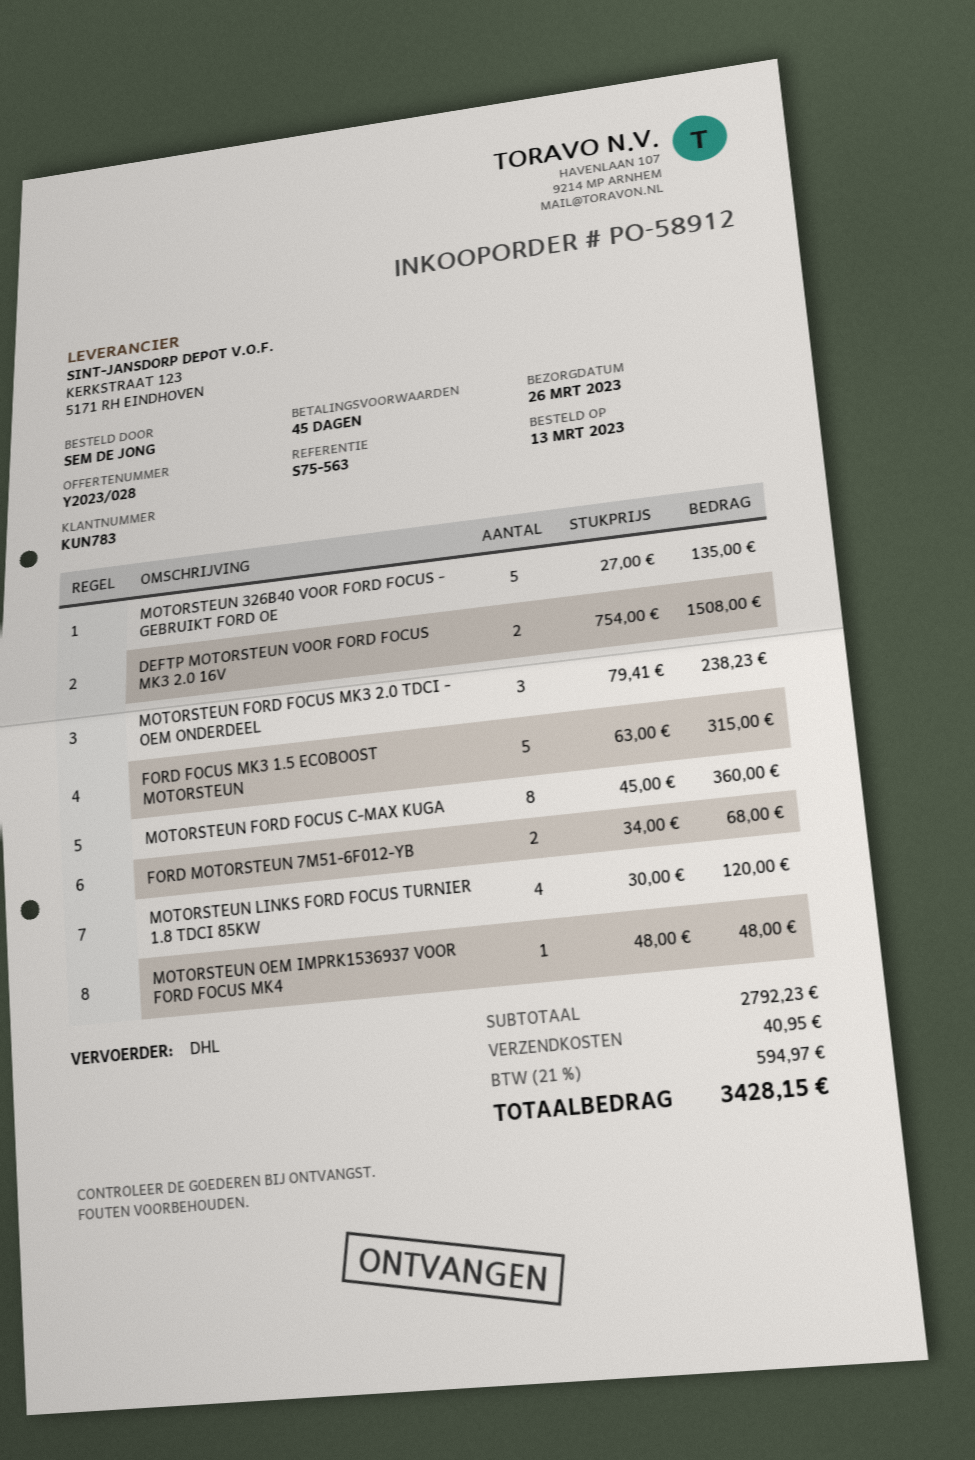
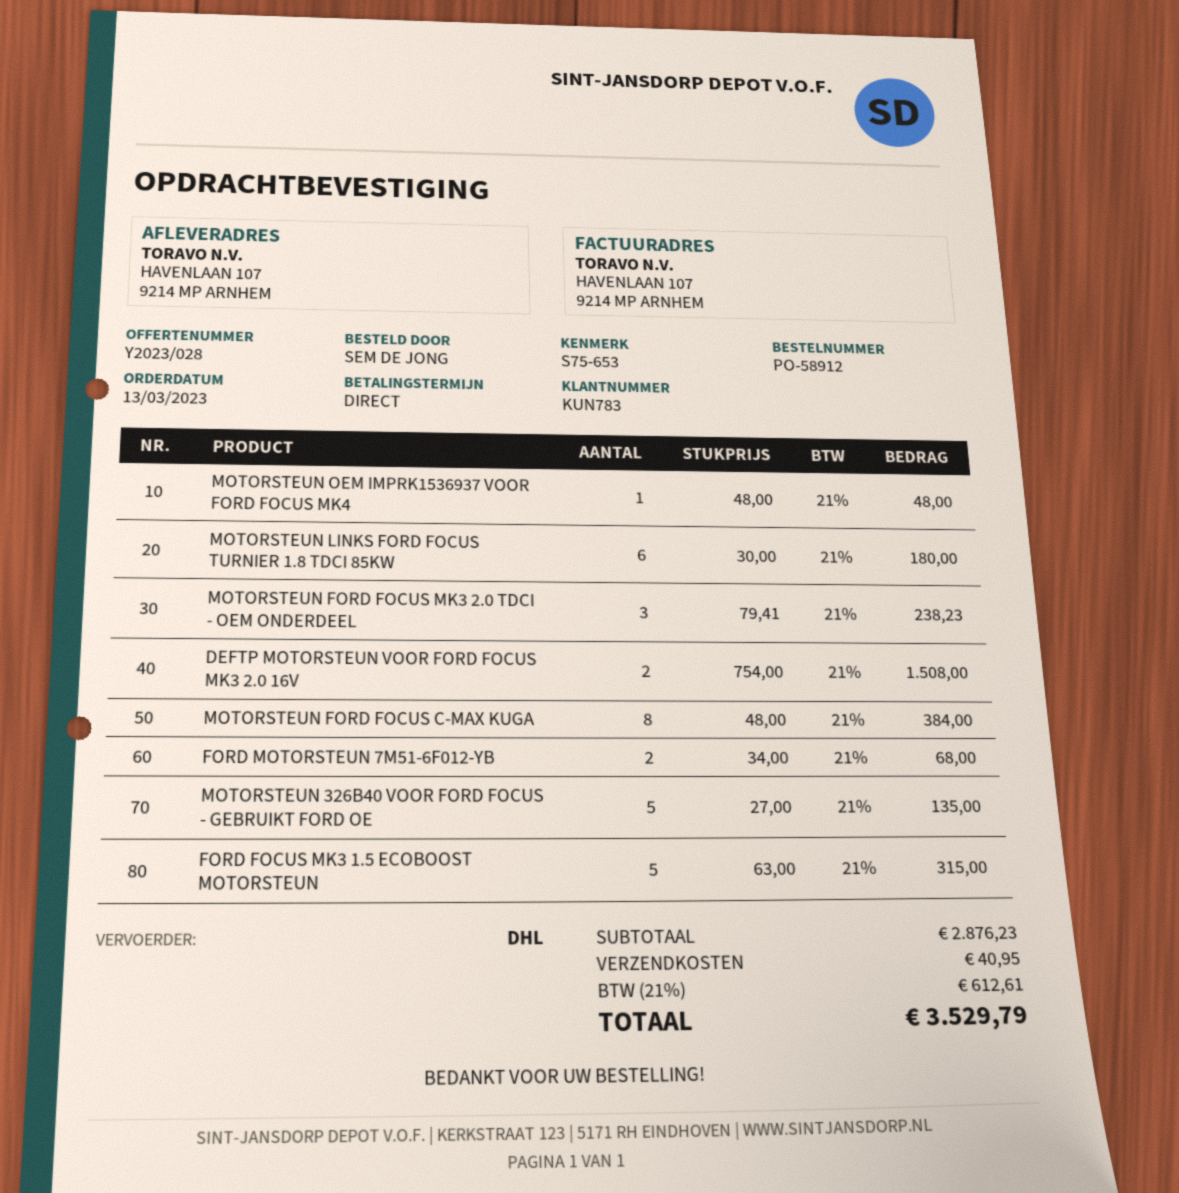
payment terms: 45 days -> on receipt
reference: S75-563 -> S75-653
MOTORSTEUN FORD FOCUS C-MAX KUGA: 8 x 45.00 = 360.00 -> 8 x 48.00 = 384.00
MOTORSTEUN LINKS FORD FOCUS TURNIER 1.8 TDCI 85KW: 4 x 30.00 = 120.00 -> 6 x 30.00 = 180.00
subtotal: 2792.23 -> 2876.23
tax: 21% = 594.97 -> 21% = 612.61
total: 3428.15 -> 3529.79

